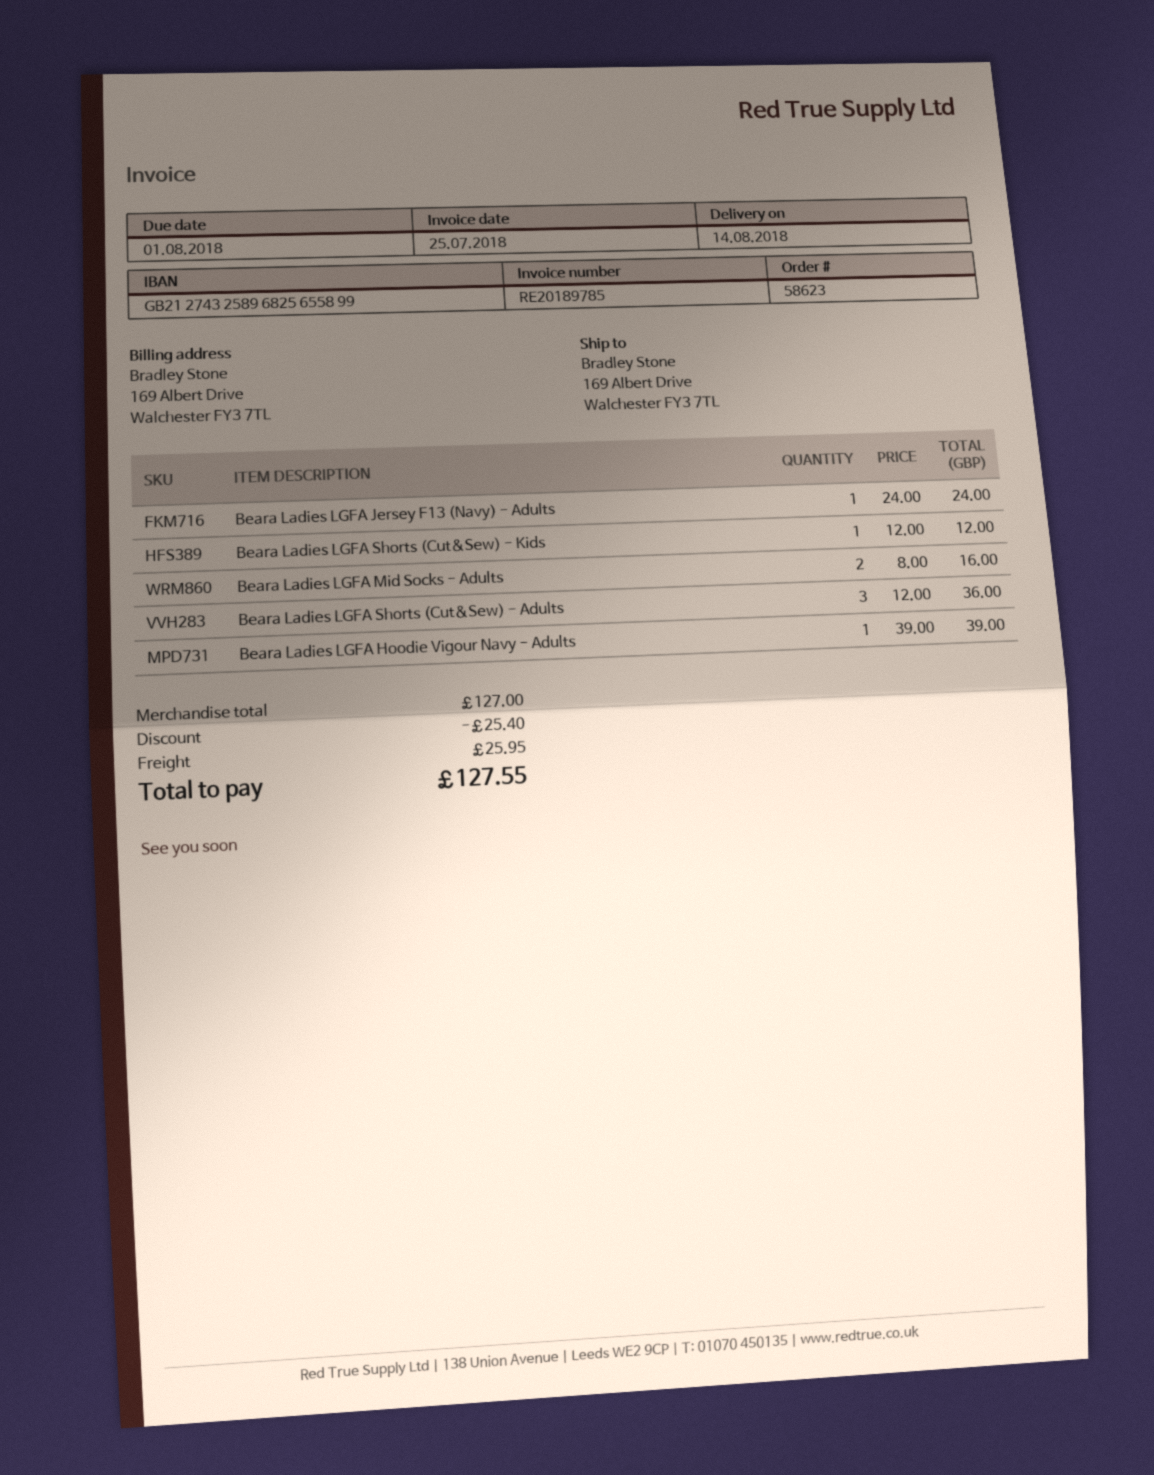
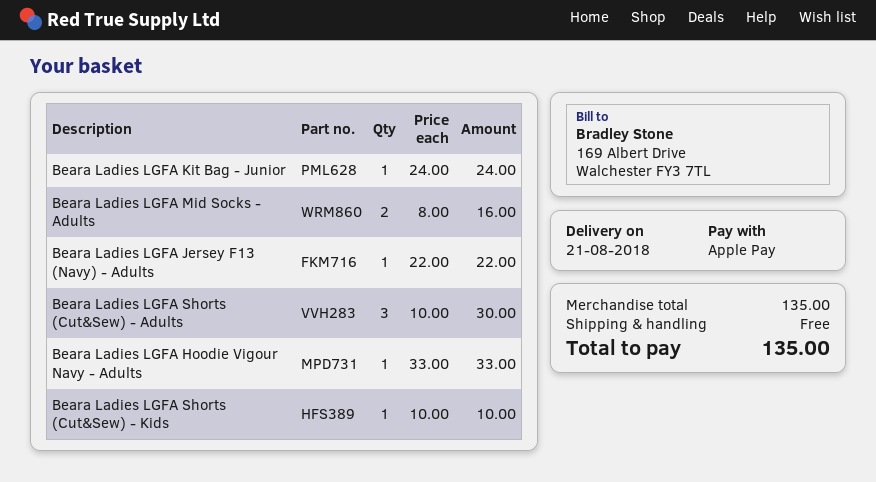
delivery date: 2018-08-14 -> 2018-08-21
Beara Ladies LGFA Jersey F13 (Navy) - Adults: 1 x 24.00 = 24.00 -> 1 x 22.00 = 22.00
Beara Ladies LGFA Shorts (Cut&Sew) - Kids: 1 x 12.00 = 12.00 -> 1 x 10.00 = 10.00
Beara Ladies LGFA Shorts (Cut&Sew) - Adults: 3 x 12.00 = 36.00 -> 3 x 10.00 = 30.00
Beara Ladies LGFA Hoodie Vigour Navy - Adults: 1 x 39.00 = 39.00 -> 1 x 33.00 = 33.00
Beara Ladies LGFA Kit Bag - Junior: none -> 1 x 24.00 = 24.00
subtotal: 127.00 -> 135.00
discount: 25.40 -> none
shipping: 25.95 -> 0.00
total: 127.55 -> 135.00

